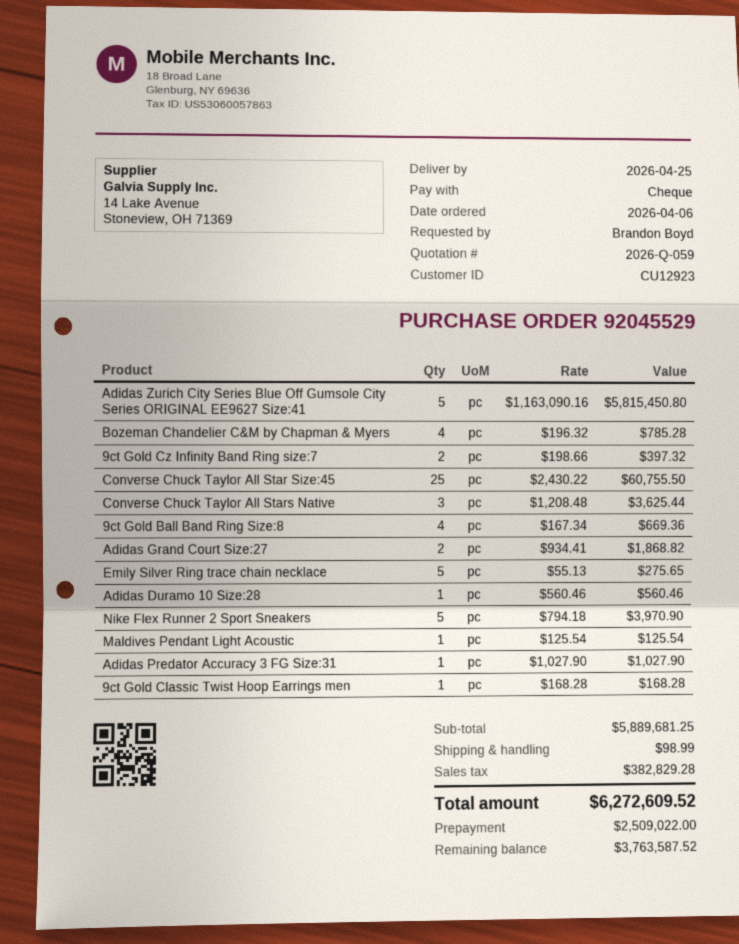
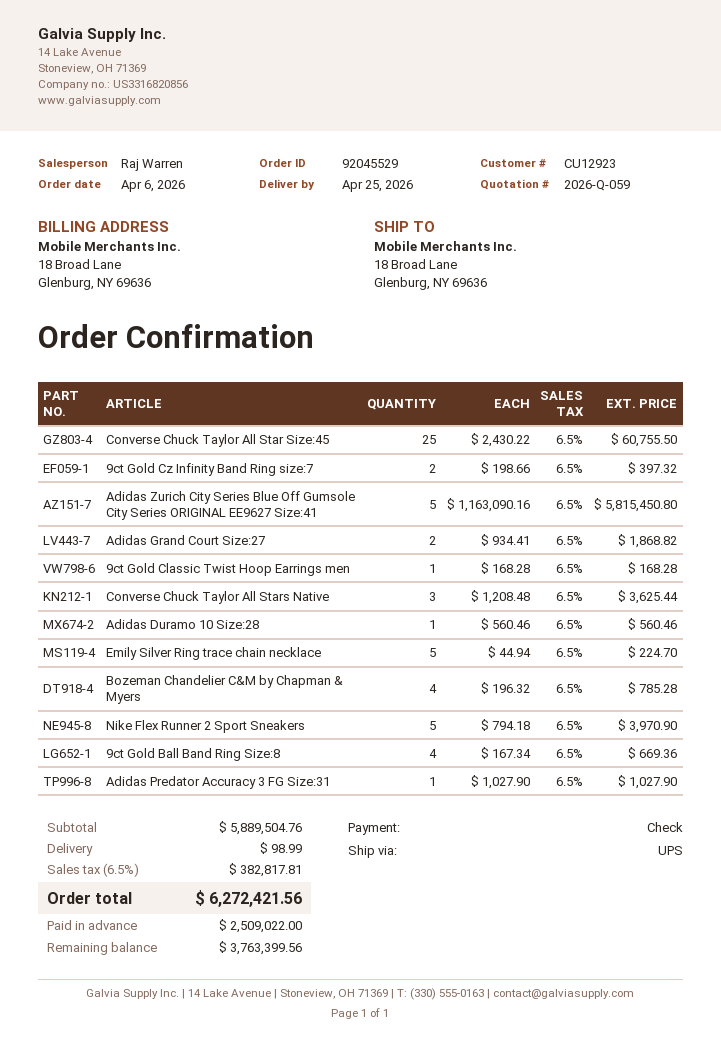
Emily Silver Ring trace chain necklace: 5 x 55.13 = 275.65 -> 5 x 44.94 = 224.70
Maldives Pendant Light Acoustic: 1 x 125.54 = 125.54 -> none
subtotal: 5889681.25 -> 5889504.76
tax: 382829.28 -> 382817.81
total: 6272609.52 -> 6272421.56
balance: 3763587.52 -> 3763399.56

